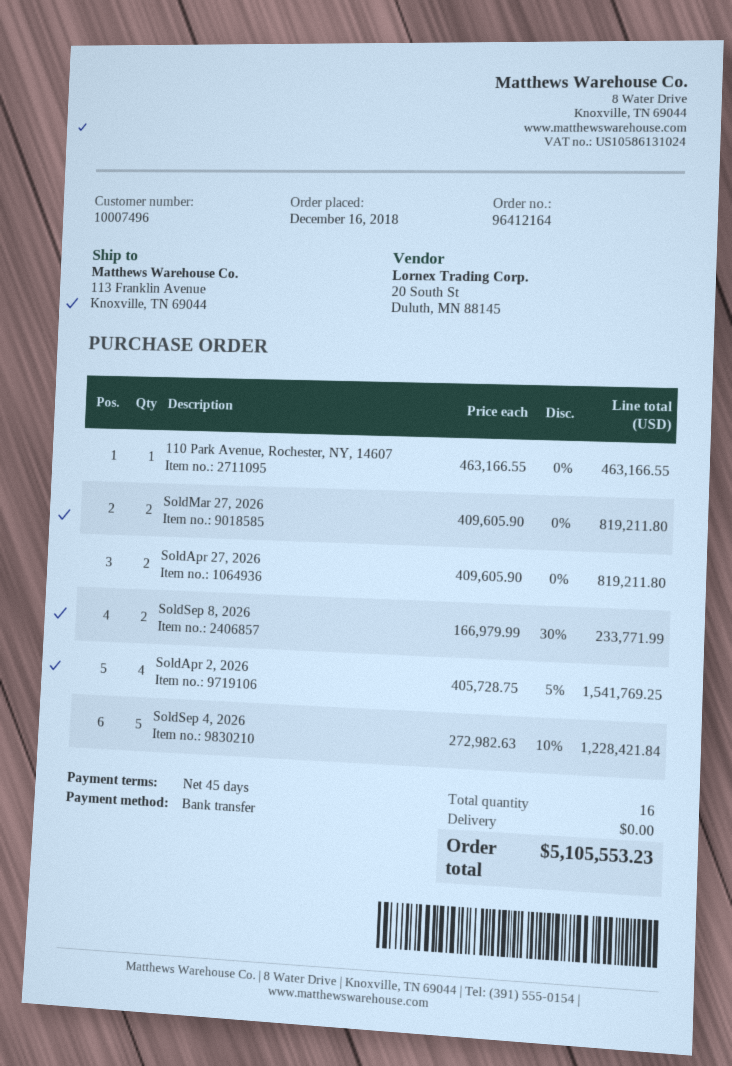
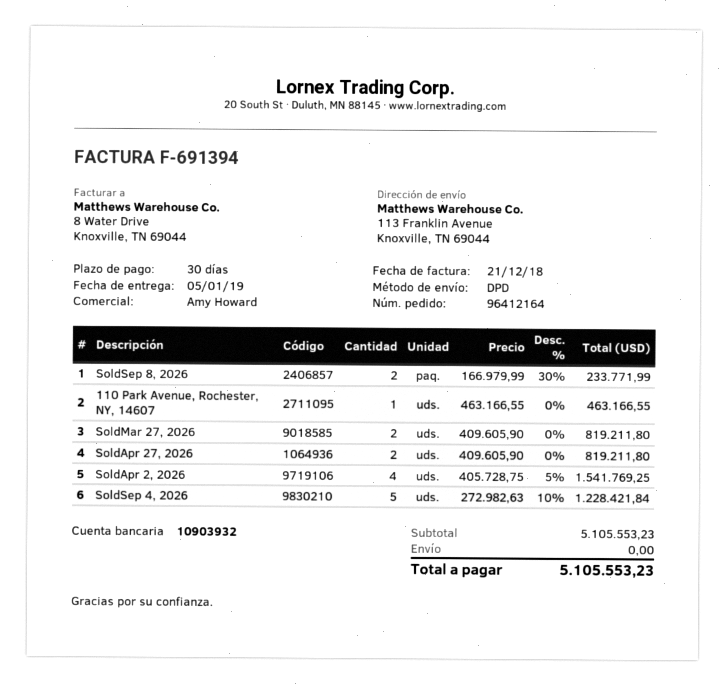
payment terms: 45 days -> 30 days

